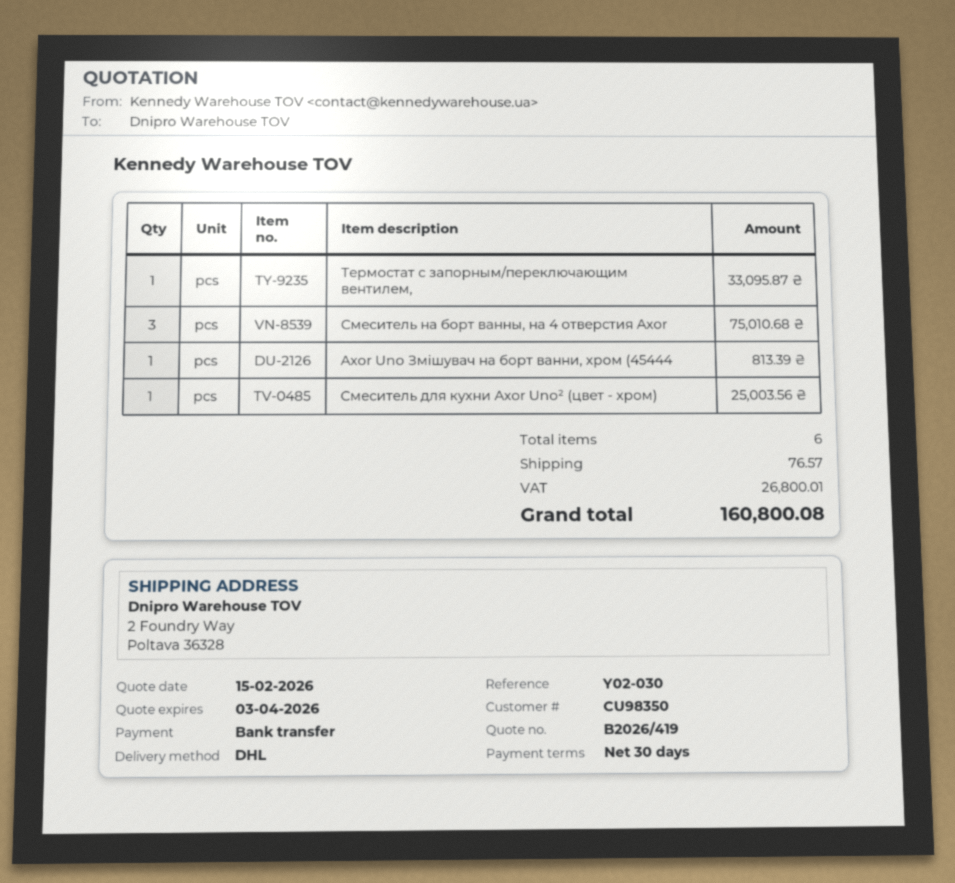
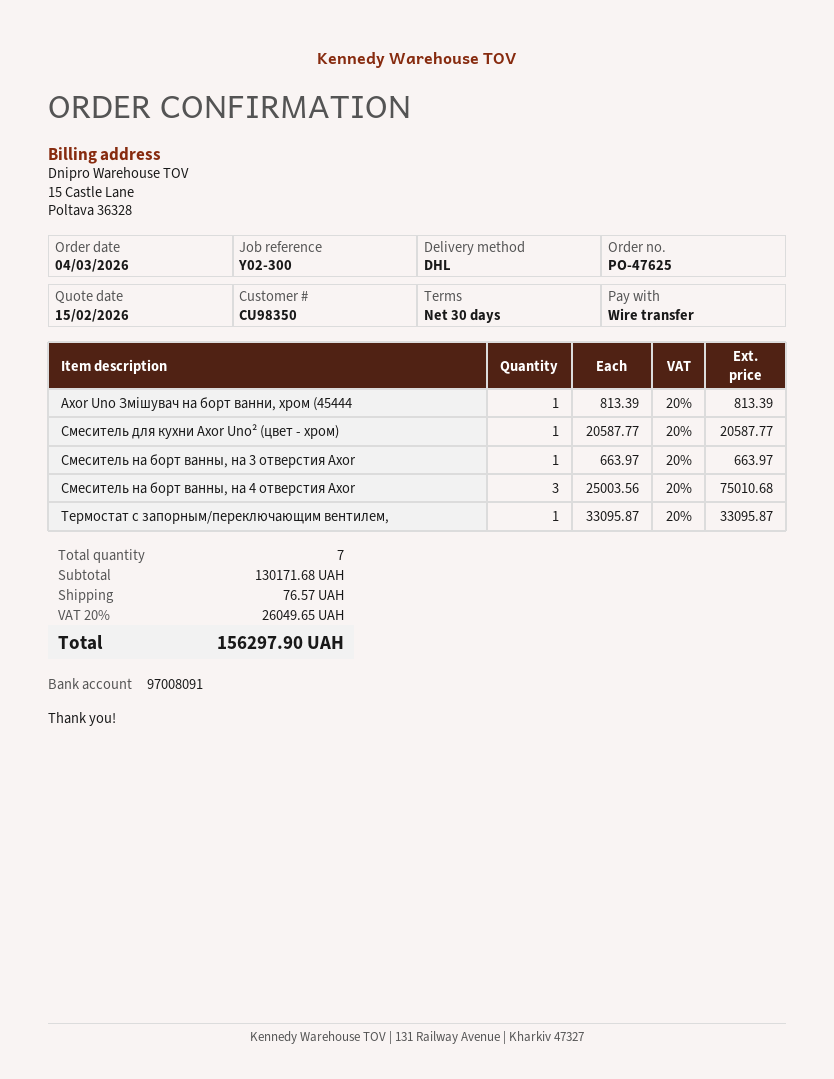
reference: Y02-030 -> Y02-300
Cмеситель для кухни Axor Uno² (цвет - хром): 1 for 25003.56 -> 1 for 20587.77
Смеситель на борт ванны, на 3 отверстия Axor: none -> 1 for 663.97
total quantity: 6 -> 7
tax: 26800.01 -> 26049.65
total: 160800.08 -> 156297.90

